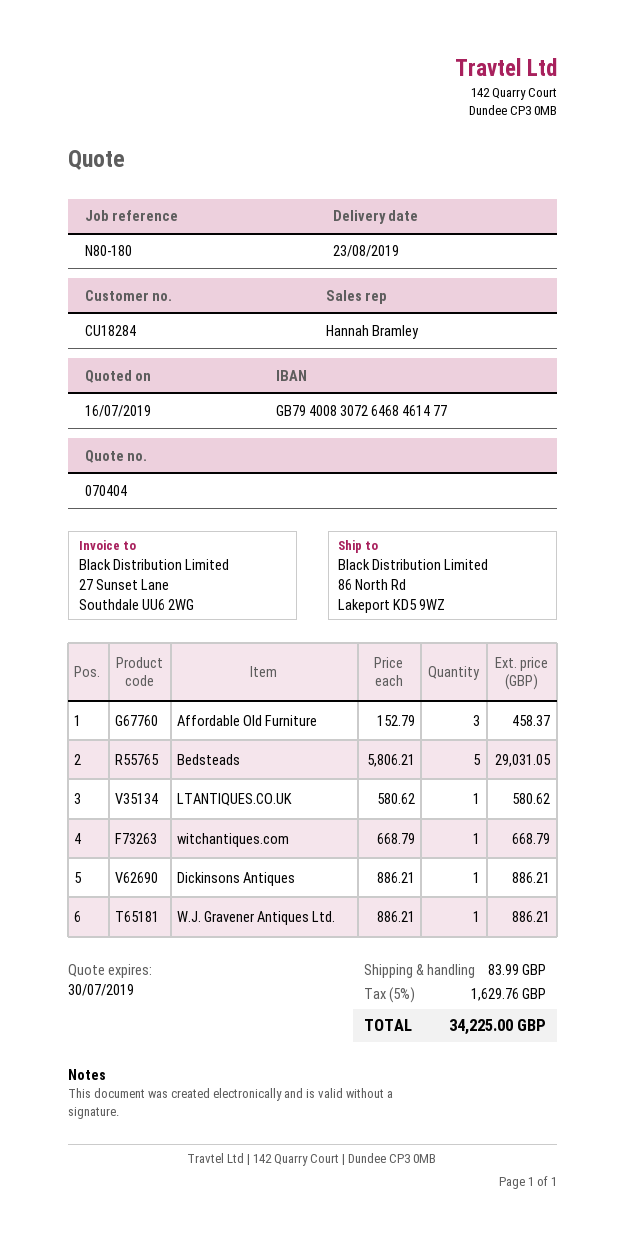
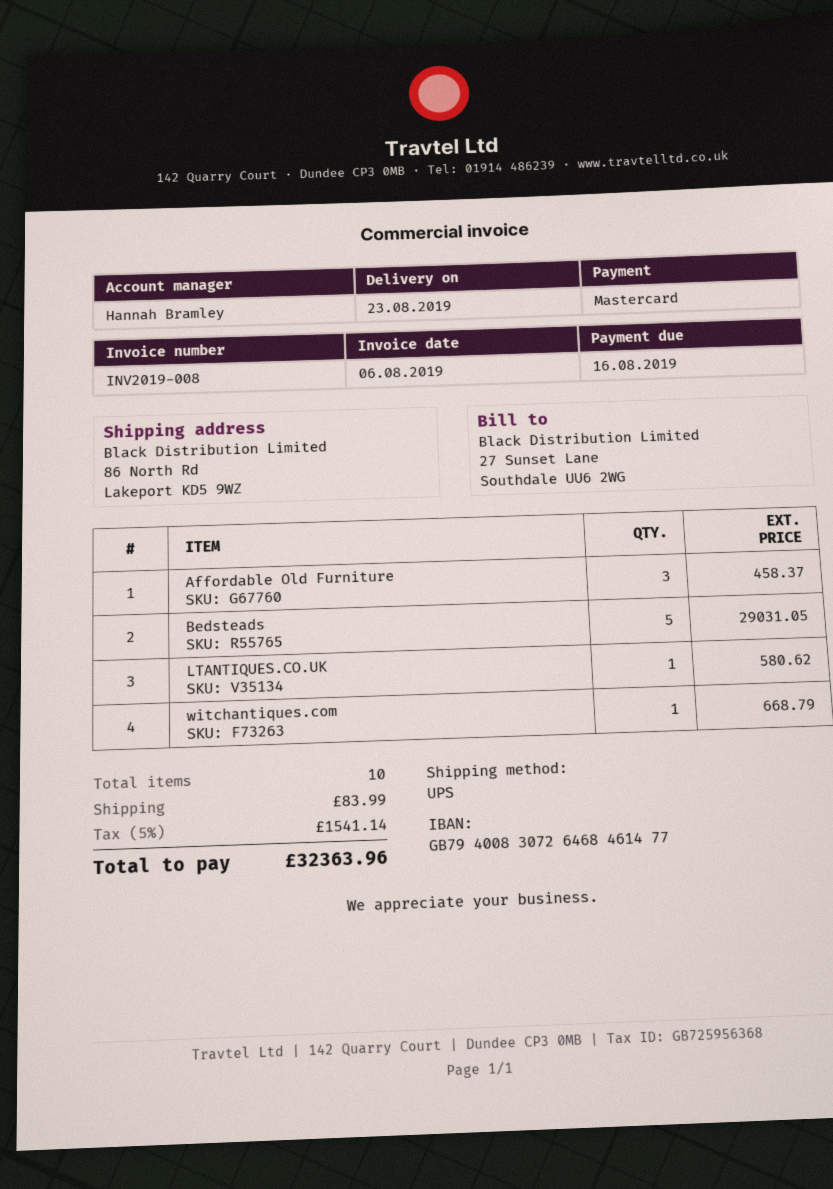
Dickinsons Antiques: 1 for 886.21 -> none
W.J. Gravener Antiques Ltd.: 1 for 886.21 -> none
tax: 5% = 1629.76 -> 5% = 1541.14
total: 34225.00 -> 32363.96

